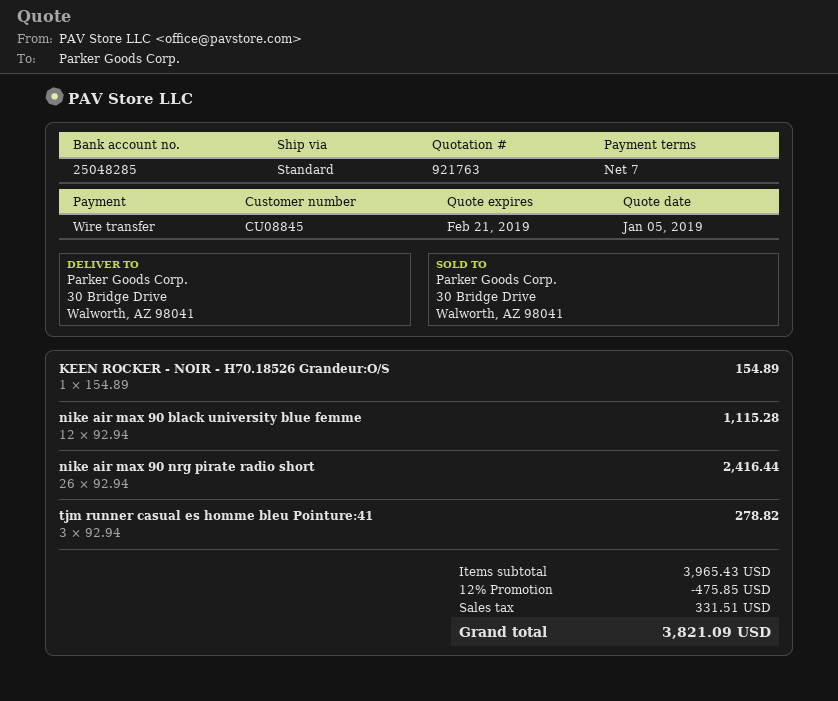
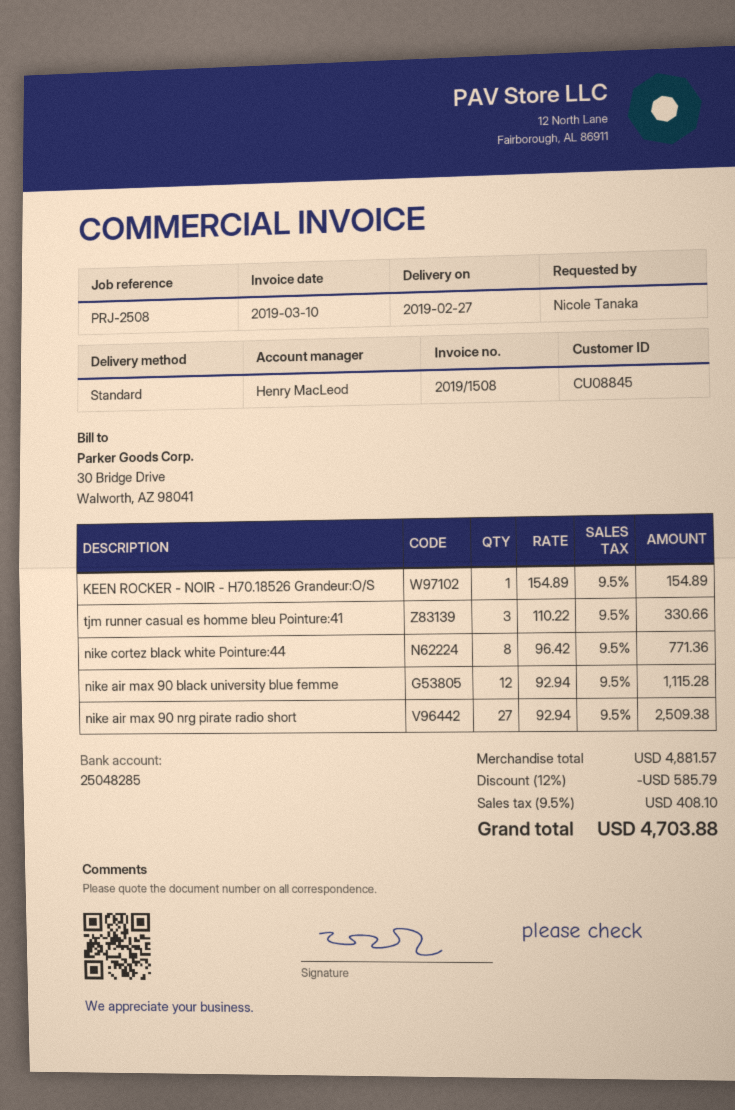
nike air max 90 nrg pirate radio short: 26 x 92.94 = 2416.44 -> 27 x 92.94 = 2509.38
tjm runner casual es homme bleu Pointure:41: 3 x 92.94 = 278.82 -> 3 x 110.22 = 330.66
nike cortez black white Pointure:44: none -> 8 x 96.42 = 771.36
subtotal: 3965.43 -> 4881.57
discount: 12% = 475.85 -> 12% = 585.79
tax: 331.51 -> 408.10
total: 3821.09 -> 4703.88

